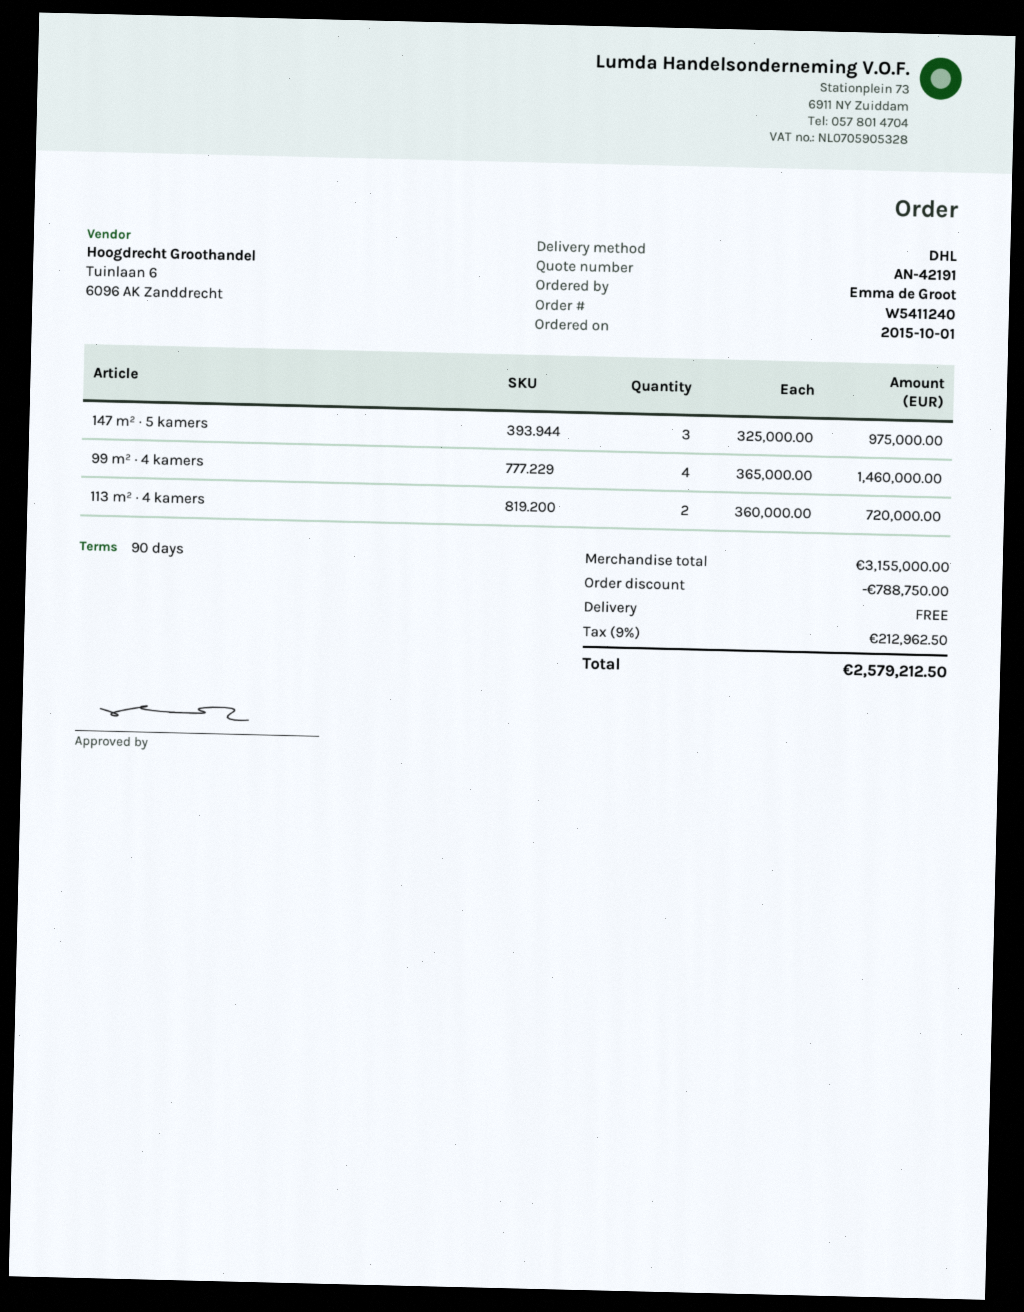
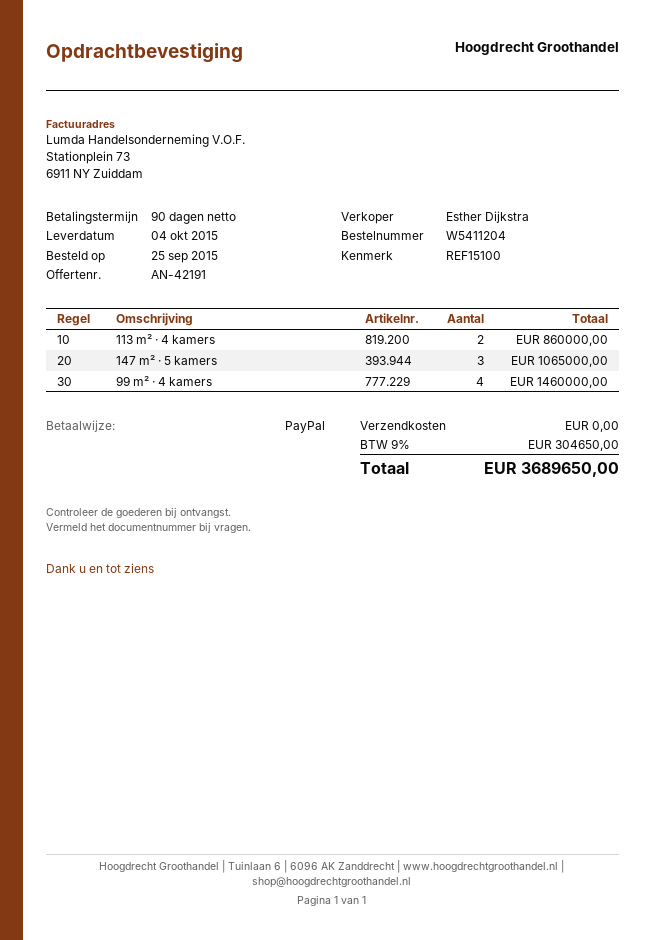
order number: W5411240 -> W5411204
order date: 2015-10-01 -> 2015-09-25
147 m² · 5 kamers: 3 for 975000.00 -> 3 for 1065000.00
113 m² · 4 kamers: 2 for 720000.00 -> 2 for 860000.00
discount: 788750.00 -> none
tax: 9% = 212962.50 -> 9% = 304650.00
total: 2579212.50 -> 3689650.00

